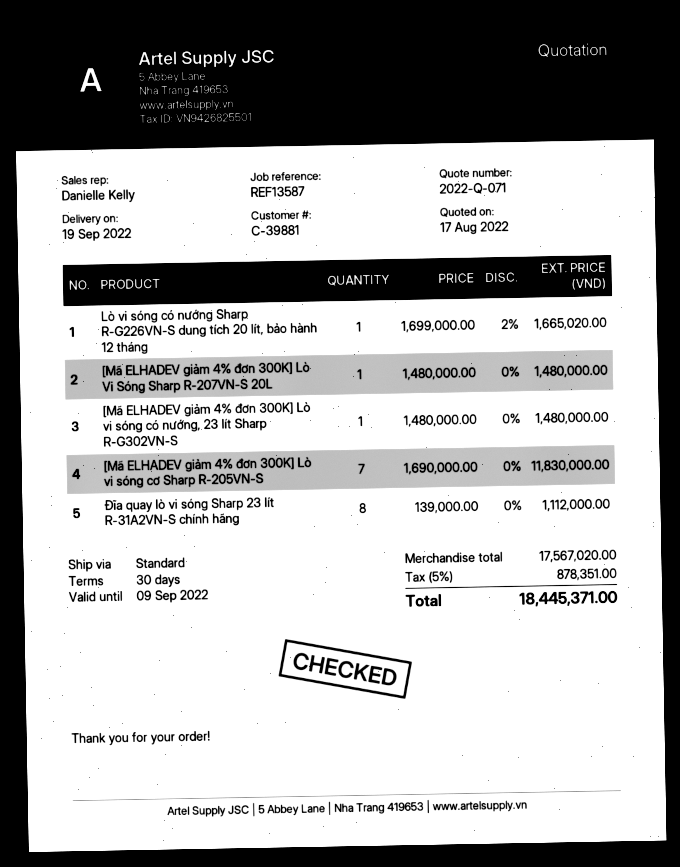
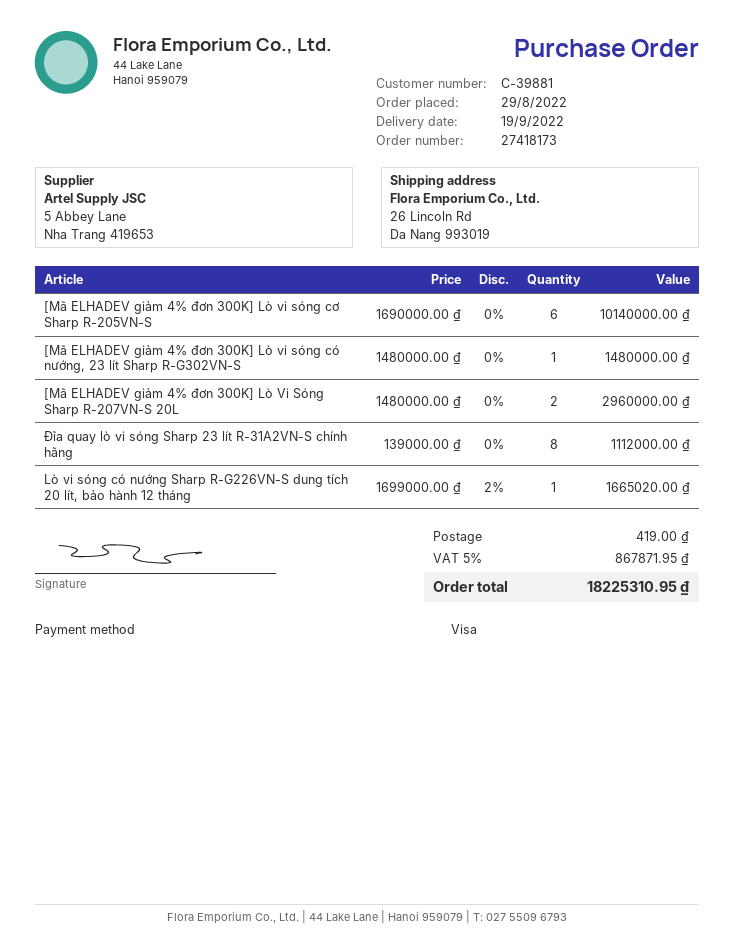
[Mã ELHADEV giảm 4% đơn 300K] Lò Vi Sóng Sharp R-207VN-S 20L: 1 x 1480000.00 = 1480000.00 -> 2 x 1480000.00 = 2960000.00
[Mã ELHADEV giảm 4% đơn 300K] Lò vi sóng cơ Sharp R-205VN-S: 7 x 1690000.00 = 11830000.00 -> 6 x 1690000.00 = 10140000.00
shipping: none -> 419.00
tax: 5% = 878351.00 -> 5% = 867871.95
total: 18445371.00 -> 18225310.95

